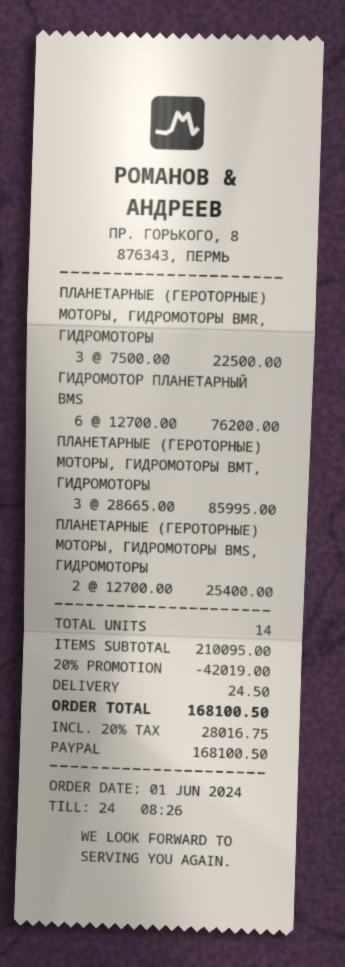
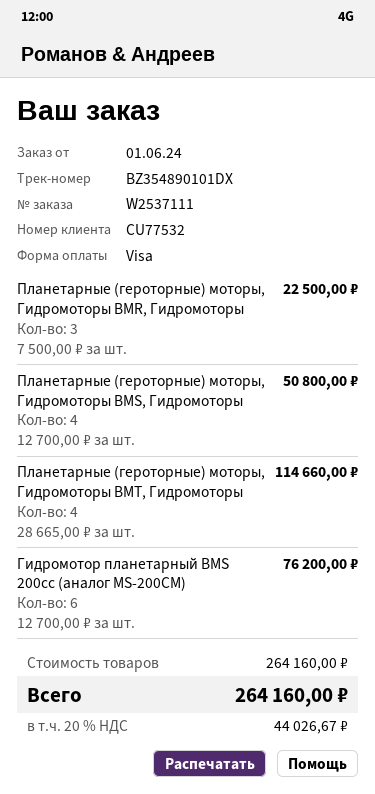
payment method: PayPal -> Visa
ПЛАНЕТАРНЫЕ (ГЕРОТОРНЫЕ) МОТОРЫ, ГИДРОМОТОРЫ BMT, ГИДРОМОТОРЫ: 3 x 28665.00 = 85995.00 -> 4 x 28665.00 = 114660.00
ПЛАНЕТАРНЫЕ (ГЕРОТОРНЫЕ) МОТОРЫ, ГИДРОМОТОРЫ BMS, ГИДРОМОТОРЫ: 2 x 12700.00 = 25400.00 -> 4 x 12700.00 = 50800.00
subtotal: 210095.00 -> 264160.00
discount: 20% = 42019.00 -> none
shipping: 24.50 -> none
tax: 20% = 28016.75 -> 20% = 44026.67
total: 168100.50 -> 264160.00

